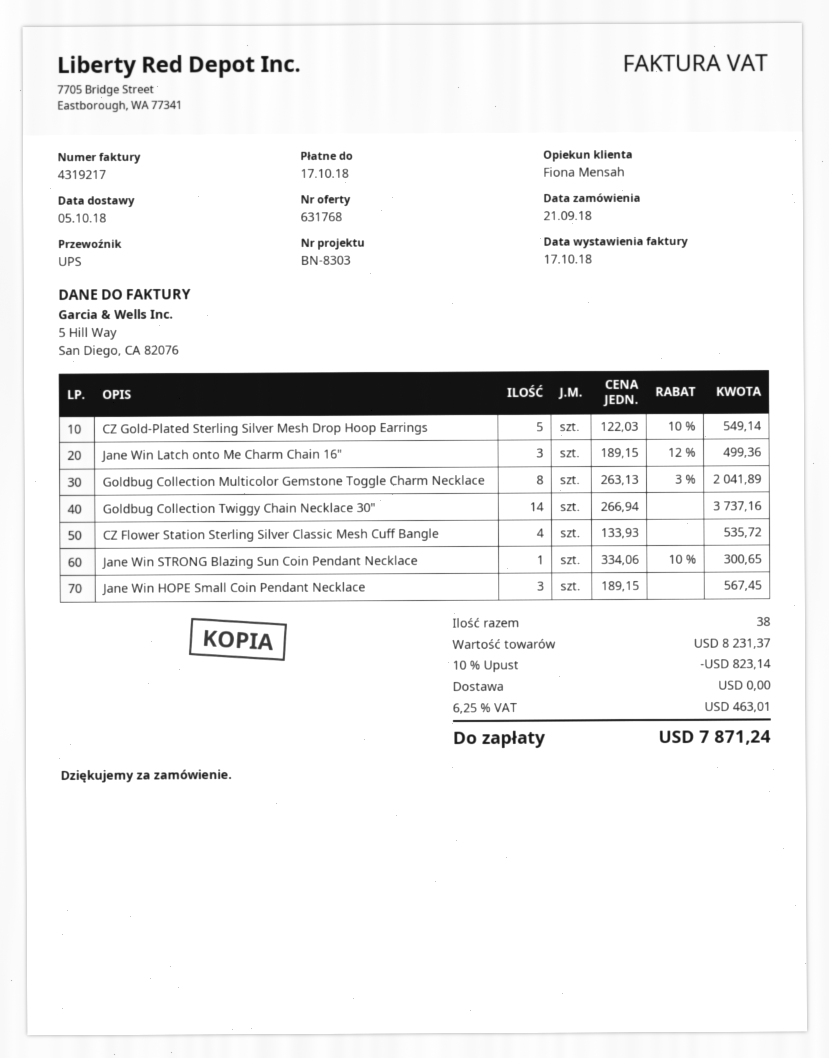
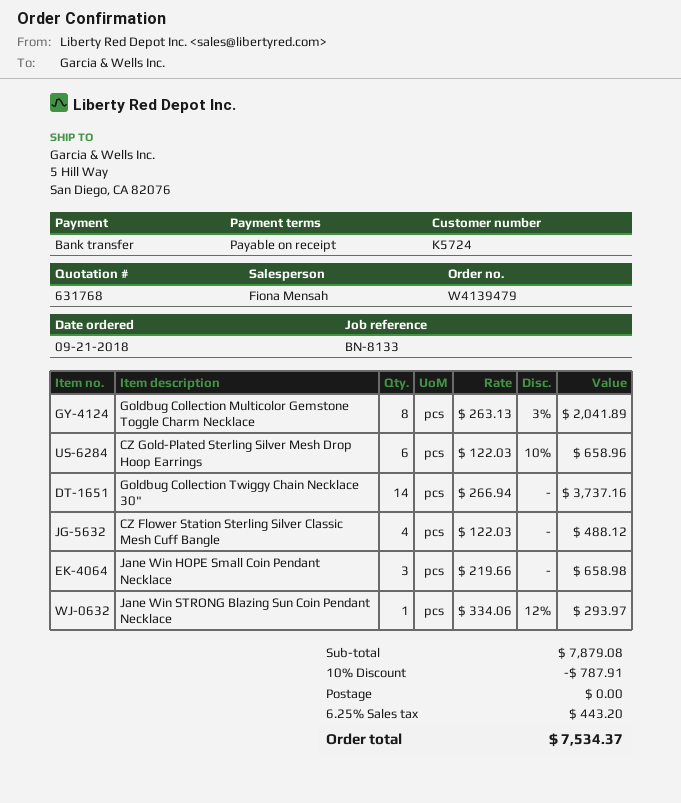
reference: BN-8303 -> BN-8133
CZ Gold-Plated Sterling Silver Mesh Drop Hoop Earrings: 5 x 122.03 - 10% = 549.14 -> 6 x 122.03 - 10% = 658.96
Jane Win Latch onto Me Charm Chain 16": 3 x 189.15 - 12% = 499.36 -> none
CZ Flower Station Sterling Silver Classic Mesh Cuff Bangle: 4 x 133.93 = 535.72 -> 4 x 122.03 = 488.12
Jane Win STRONG Blazing Sun Coin Pendant Necklace: 1 x 334.06 - 10% = 300.65 -> 1 x 334.06 - 12% = 293.97
Jane Win HOPE Small Coin Pendant Necklace: 3 x 189.15 = 567.45 -> 3 x 219.66 = 658.98
subtotal: 8231.37 -> 7879.08
discount: 10% = 823.14 -> 10% = 787.91
tax: 6.25% = 463.01 -> 6.25% = 443.20
total: 7871.24 -> 7534.37

